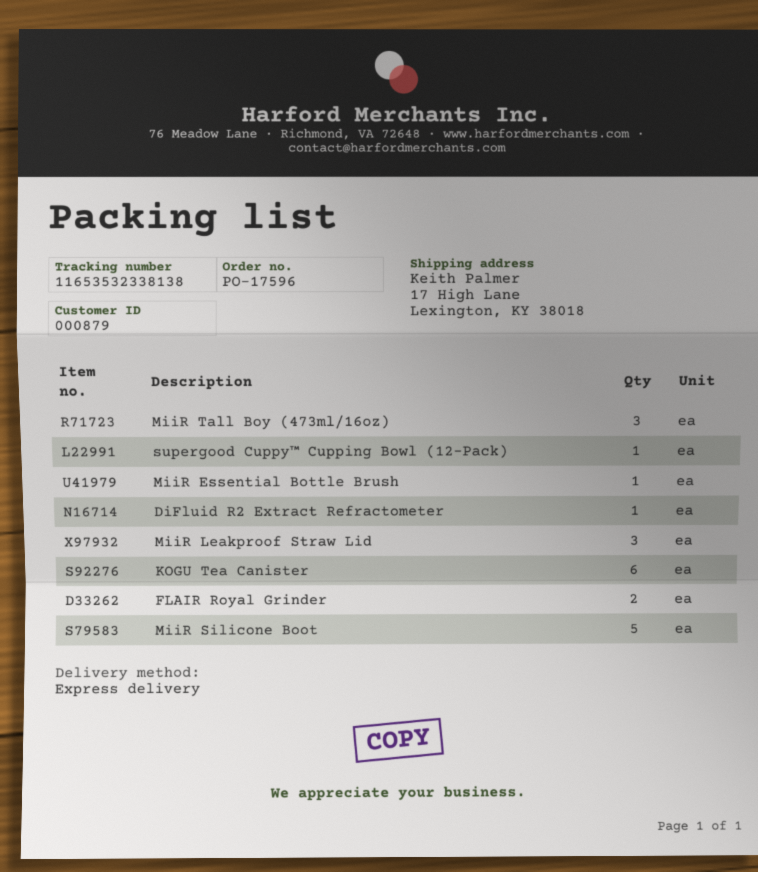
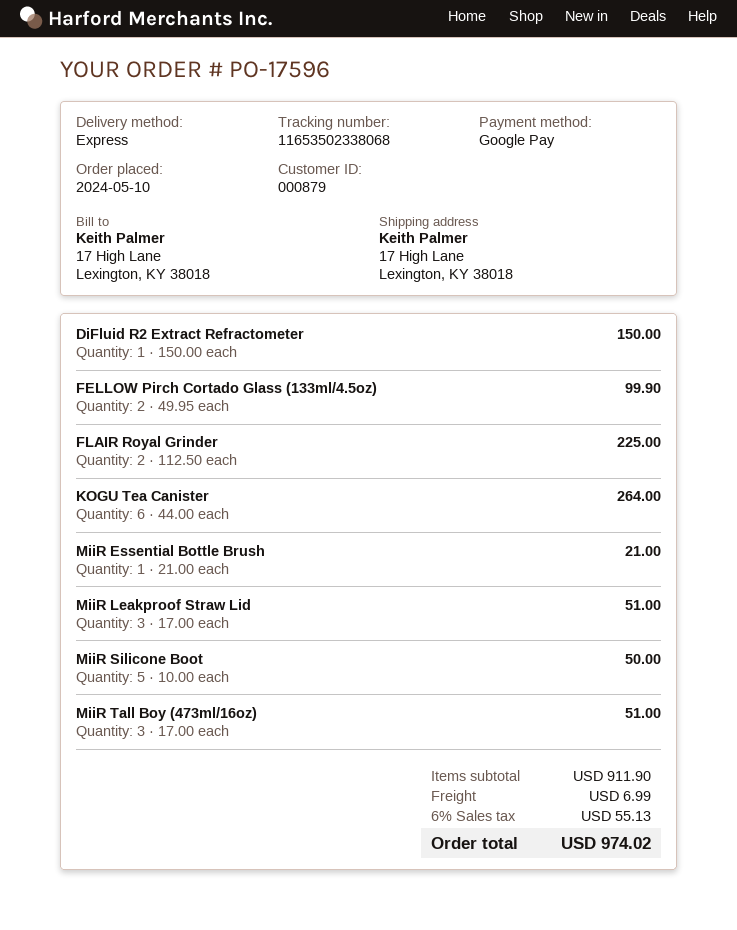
tracking number: 11653532338138 -> 11653502338068
supergood Cuppy™ Cupping Bowl (12-Pack): 1 -> none
FELLOW Pirch Cortado Glass (133ml/4.5oz): none -> 2

